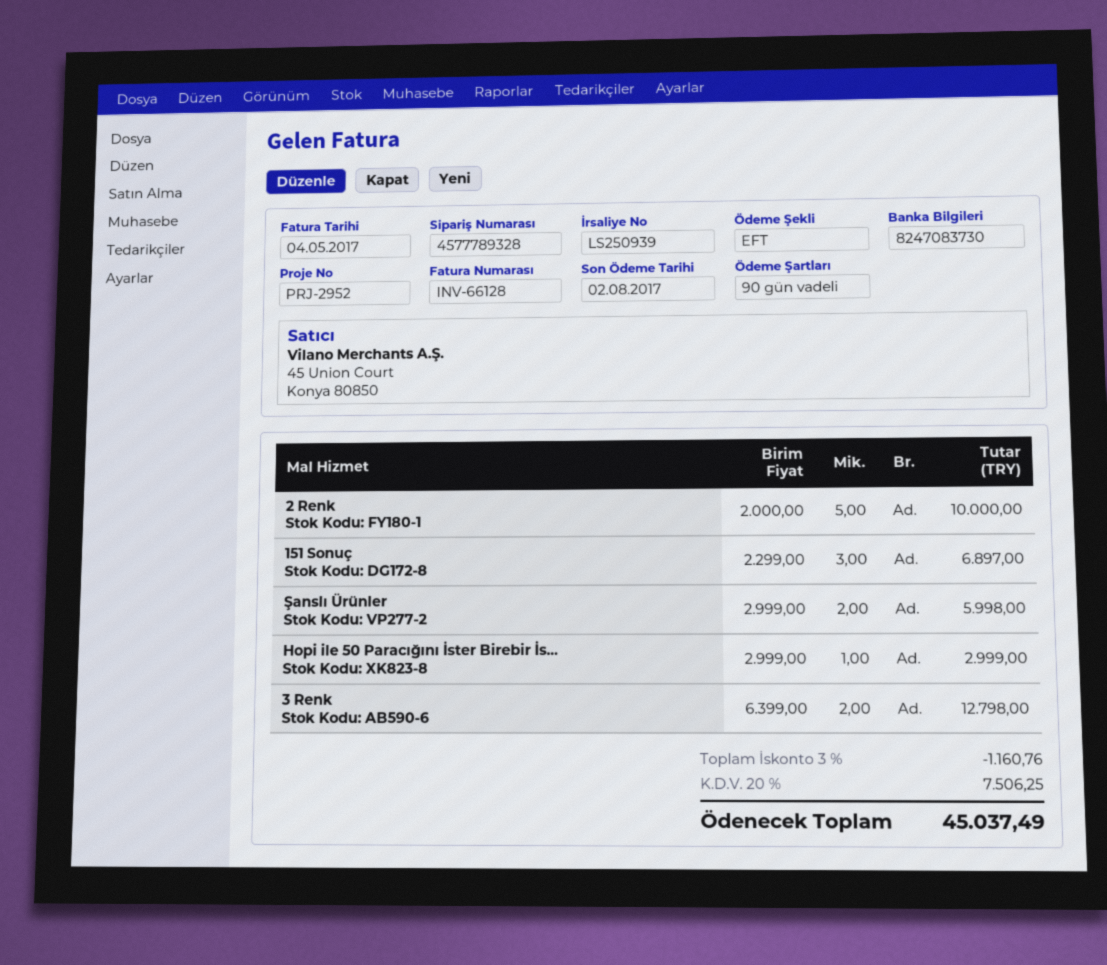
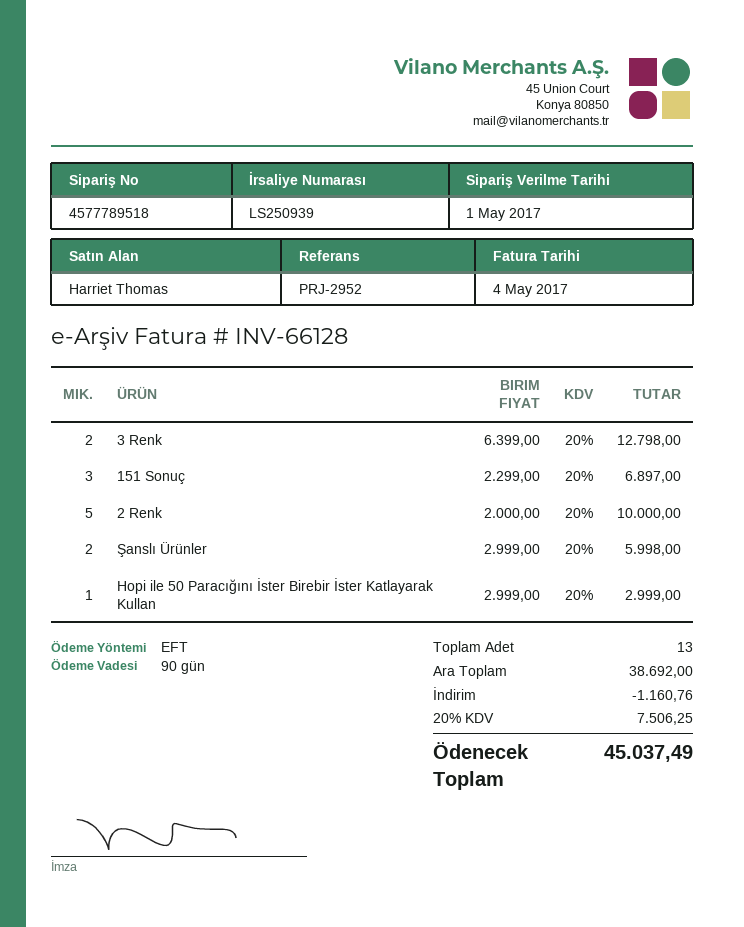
order number: 4577789328 -> 4577789518

